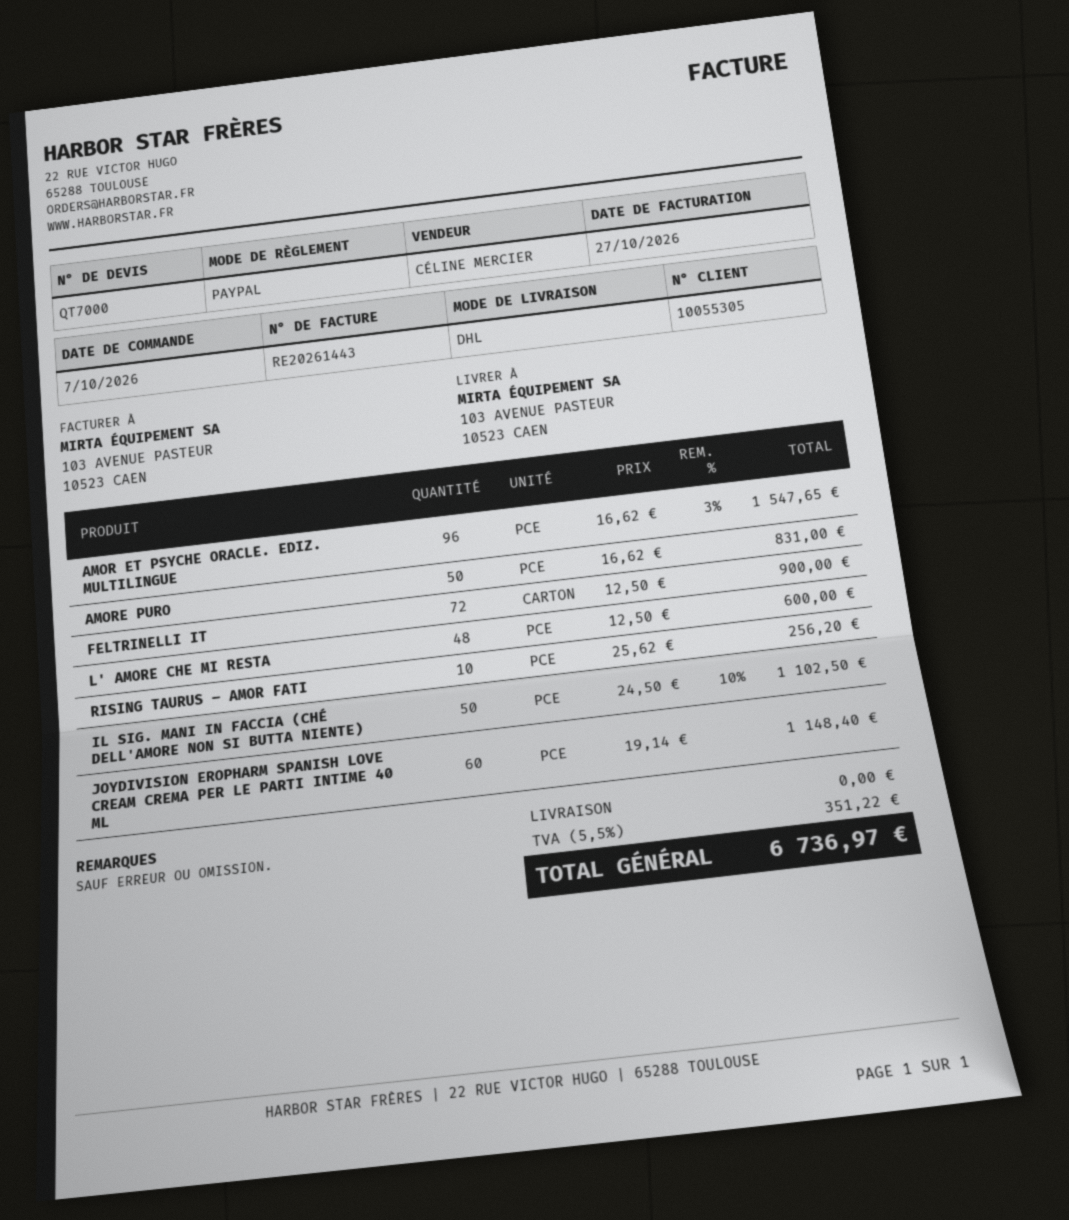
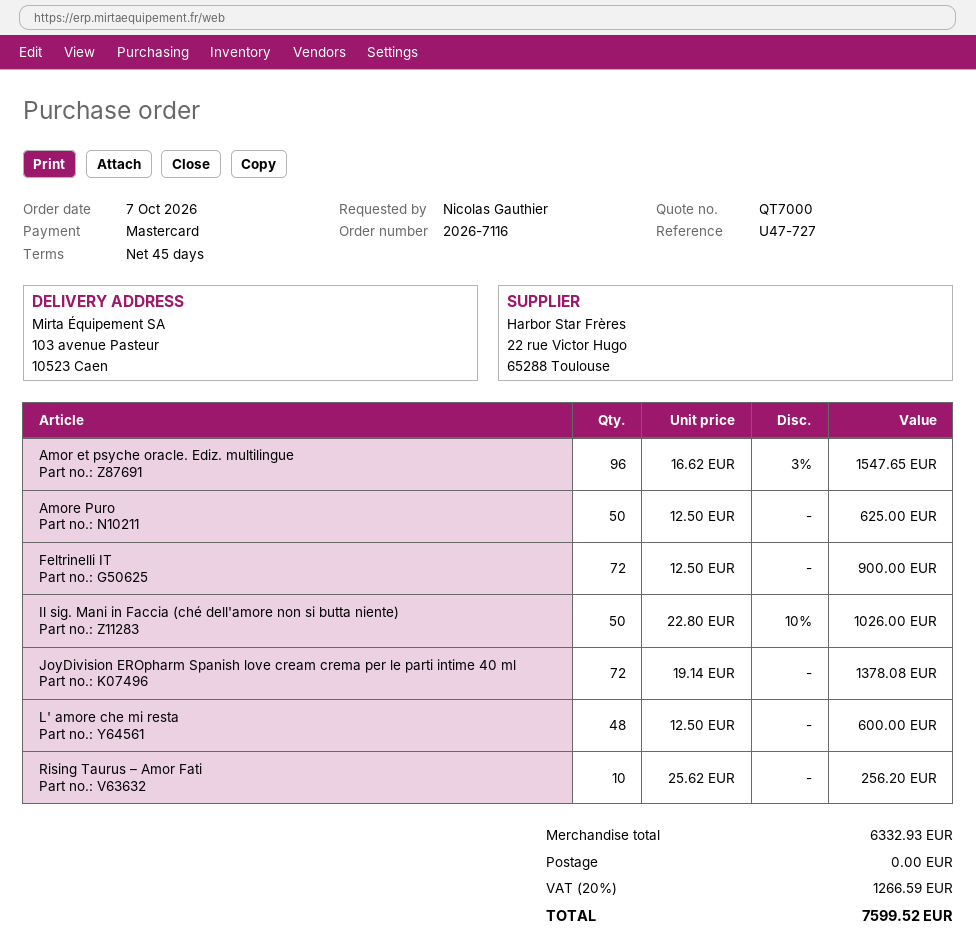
payment method: PayPal -> Mastercard
AMORE PURO: 50 x 16.62 = 831.00 -> 50 x 12.50 = 625.00
IL SIG. MANI IN FACCIA (CHÉ DELL'AMORE NON SI BUTTA NIENTE): 50 x 24.50 - 10% = 1102.50 -> 50 x 22.80 - 10% = 1026.00
JOYDIVISION EROPHARM SPANISH LOVE CREAM CREMA PER LE PARTI INTIME 40 ML: 60 x 19.14 = 1148.40 -> 72 x 19.14 = 1378.08
tax: 5.5% = 351.22 -> 20% = 1266.59
total: 6736.97 -> 7599.52

